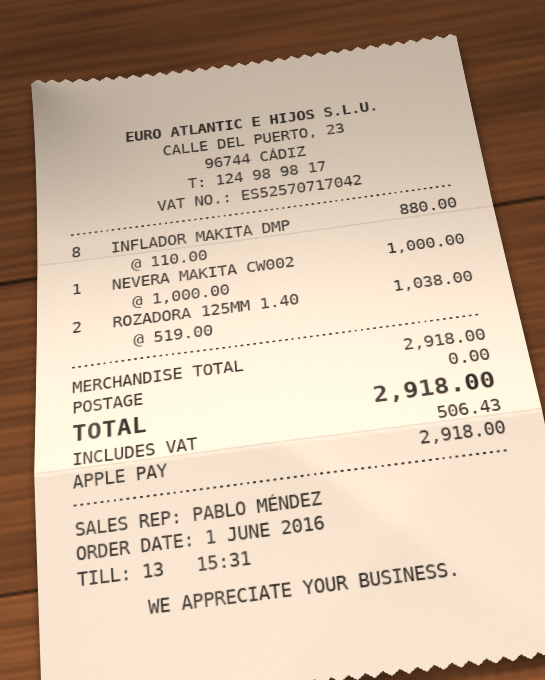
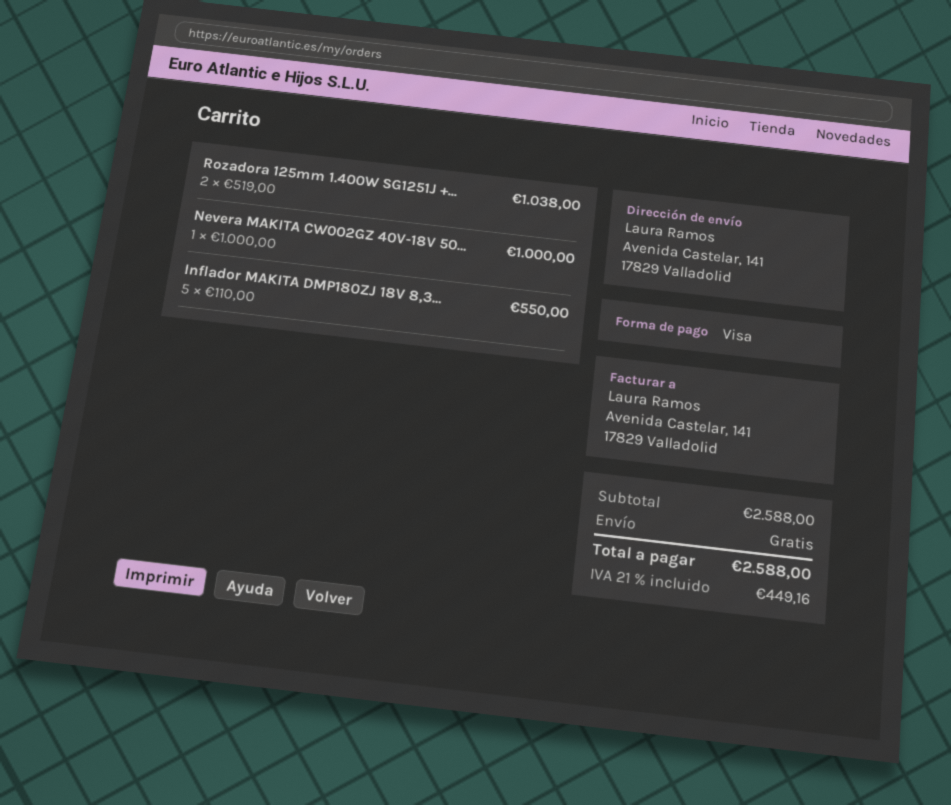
payment method: Apple Pay -> Visa
INFLADOR MAKITA DMP: 8 x 110.00 = 880.00 -> 5 x 110.00 = 550.00
subtotal: 2918.00 -> 2588.00
tax: 506.43 -> 449.16
total: 2918.00 -> 2588.00

